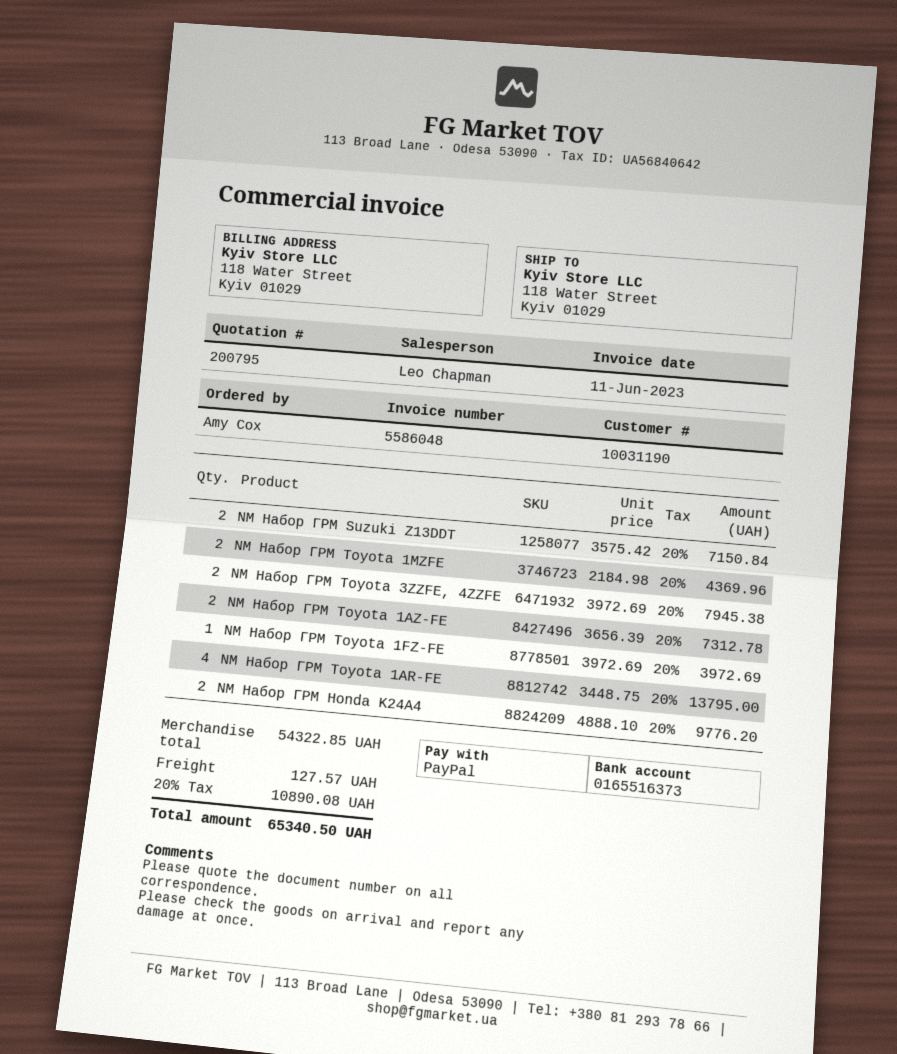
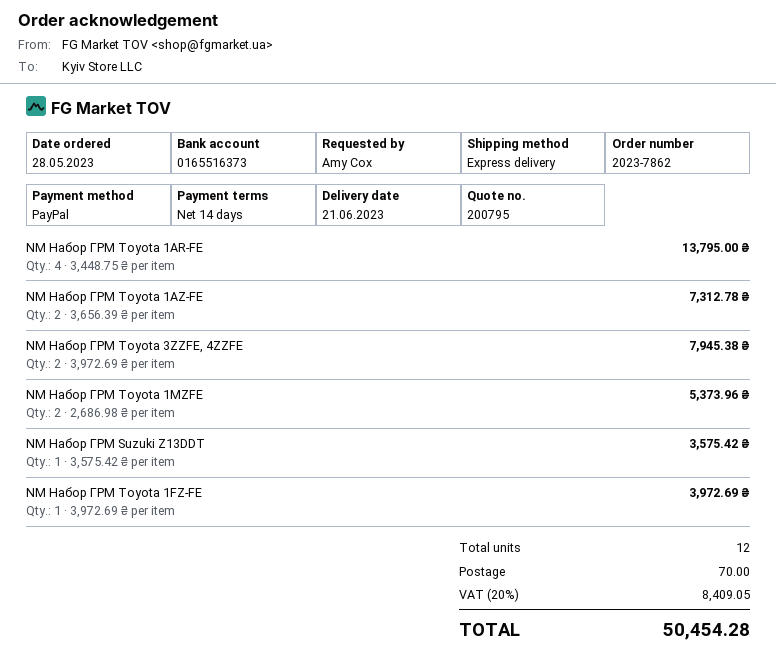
NM Набор ГРМ Suzuki Z13DDT: 2 x 3575.42 = 7150.84 -> 1 x 3575.42 = 3575.42
NM Набор ГРМ Toyota 1MZFE: 2 x 2184.98 = 4369.96 -> 2 x 2686.98 = 5373.96
NM Набор ГРМ Honda K24A4: 2 x 4888.10 = 9776.20 -> none
shipping: 127.57 -> 70.00
tax: 20% = 10890.08 -> 20% = 8409.05
total: 65340.50 -> 50454.28

